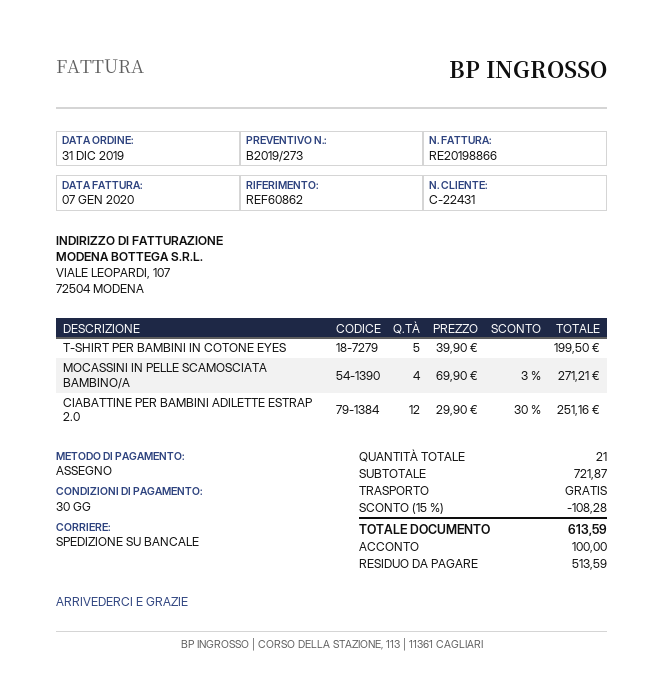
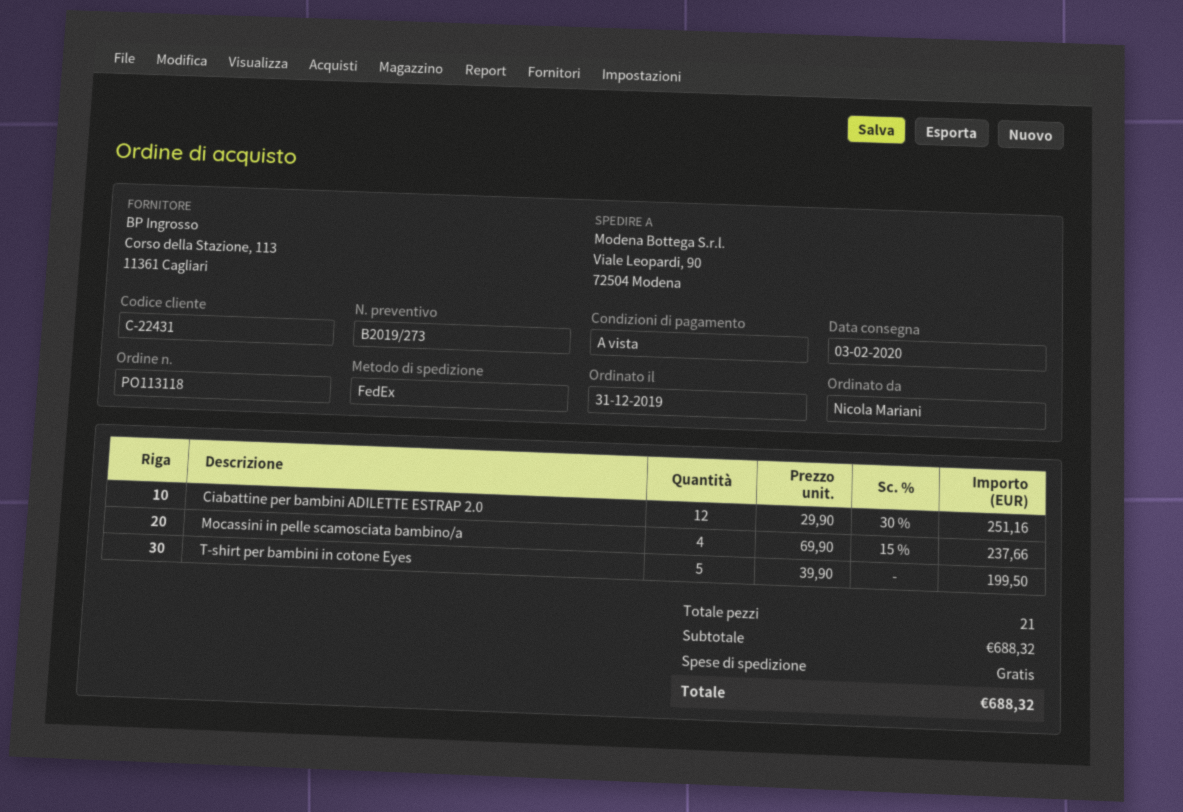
payment terms: 30 days -> on receipt
shipping method: pallet freight -> FedEx
MOCASSINI IN PELLE SCAMOSCIATA BAMBINO/A: 4 x 69.90 - 3% = 271.21 -> 4 x 69.90 - 15% = 237.66
subtotal: 721.87 -> 688.32
discount: 15% = 108.28 -> none
total: 613.59 -> 688.32

